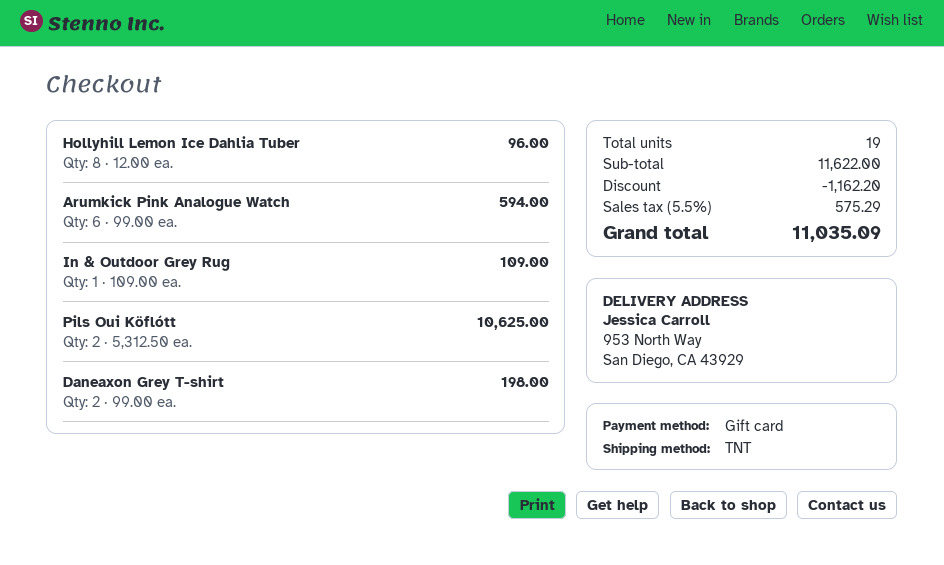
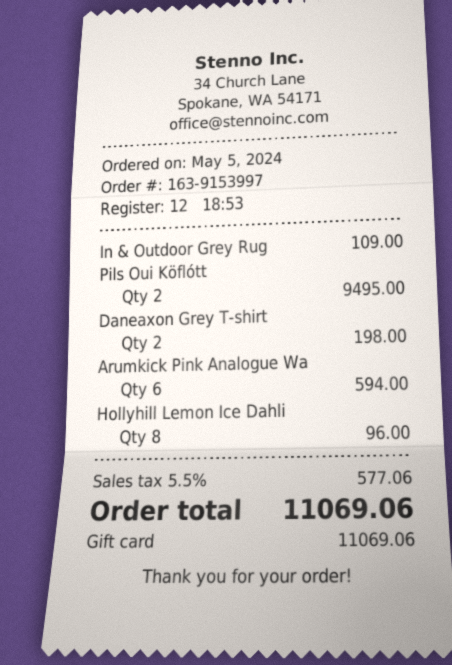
Pils Oui Köflótt: 2 for 10625.00 -> 2 for 9495.00
discount: 1162.20 -> none
tax: 5.5% = 575.29 -> 5.5% = 577.06
total: 11035.09 -> 11069.06

